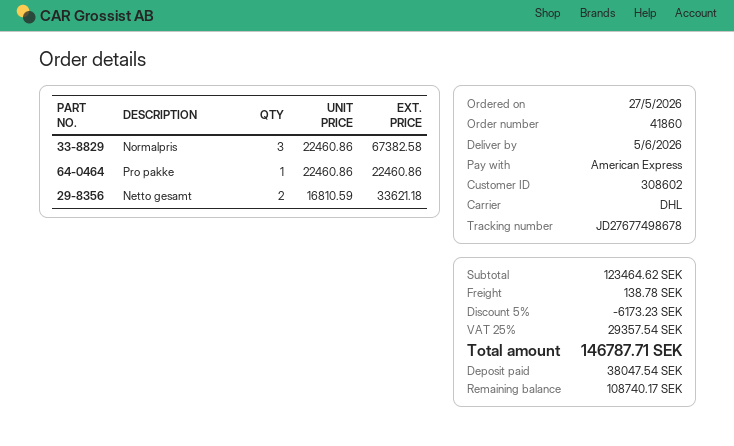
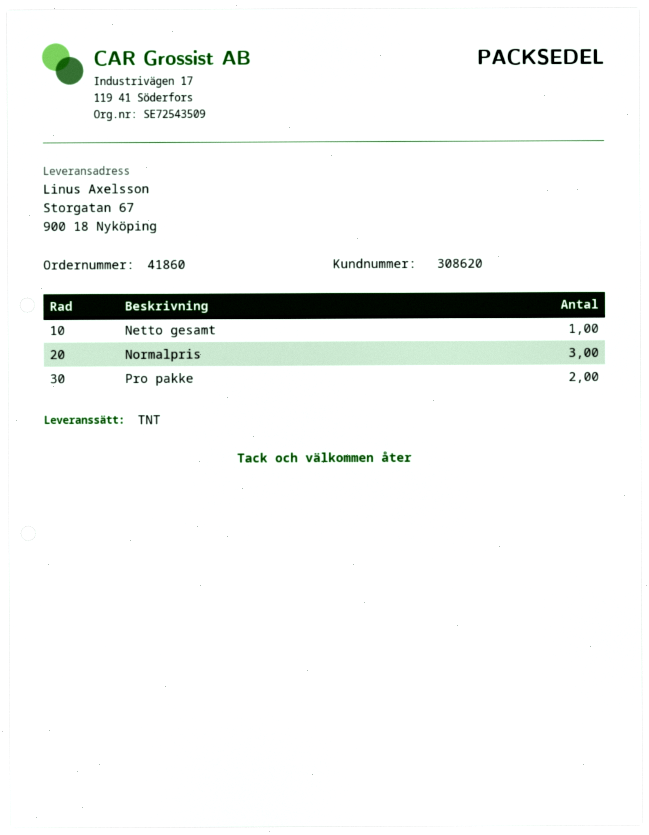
customer number: 308602 -> 308620
shipping method: DHL -> TNT
Pro pakke: 1 -> 2
Netto gesamt: 2 -> 1

